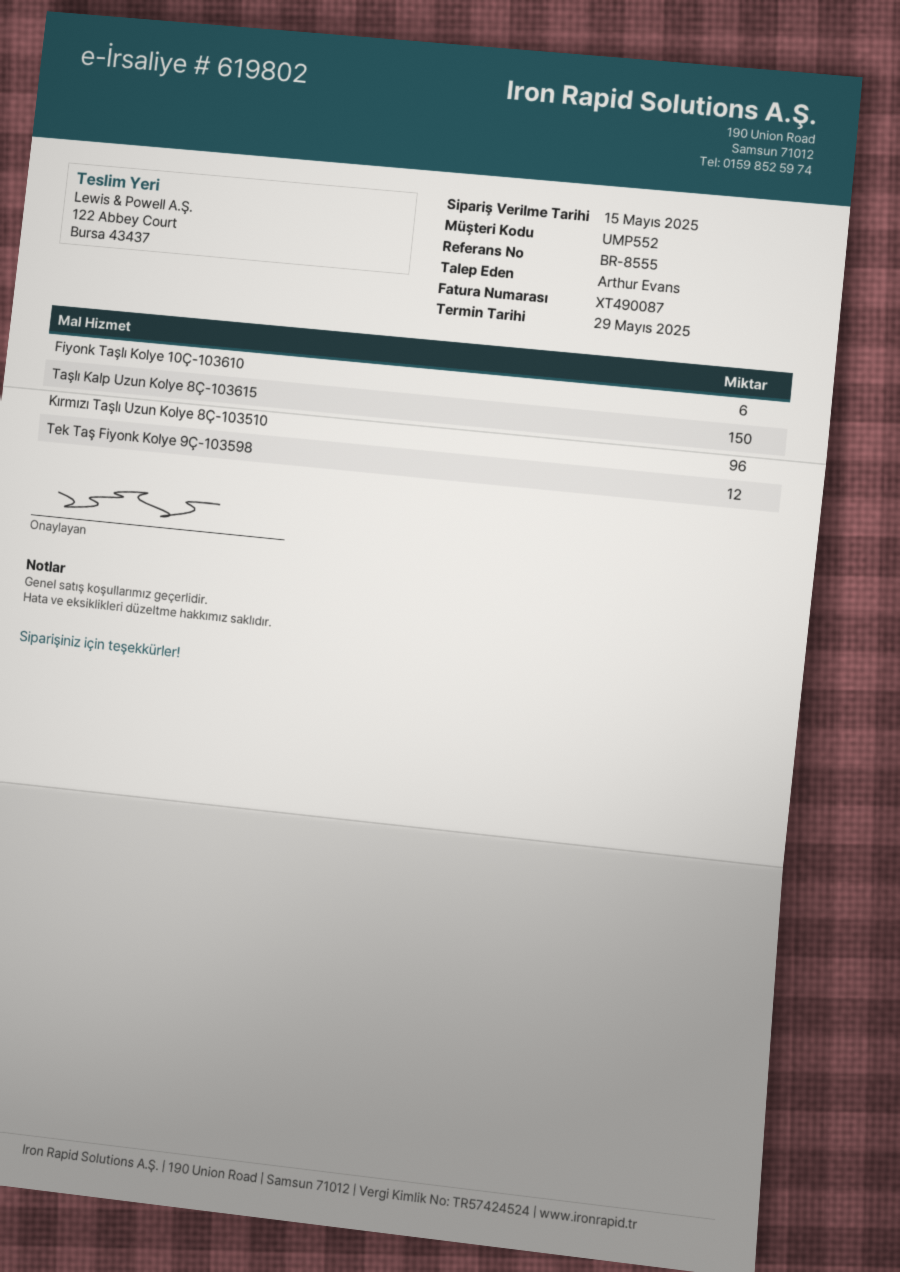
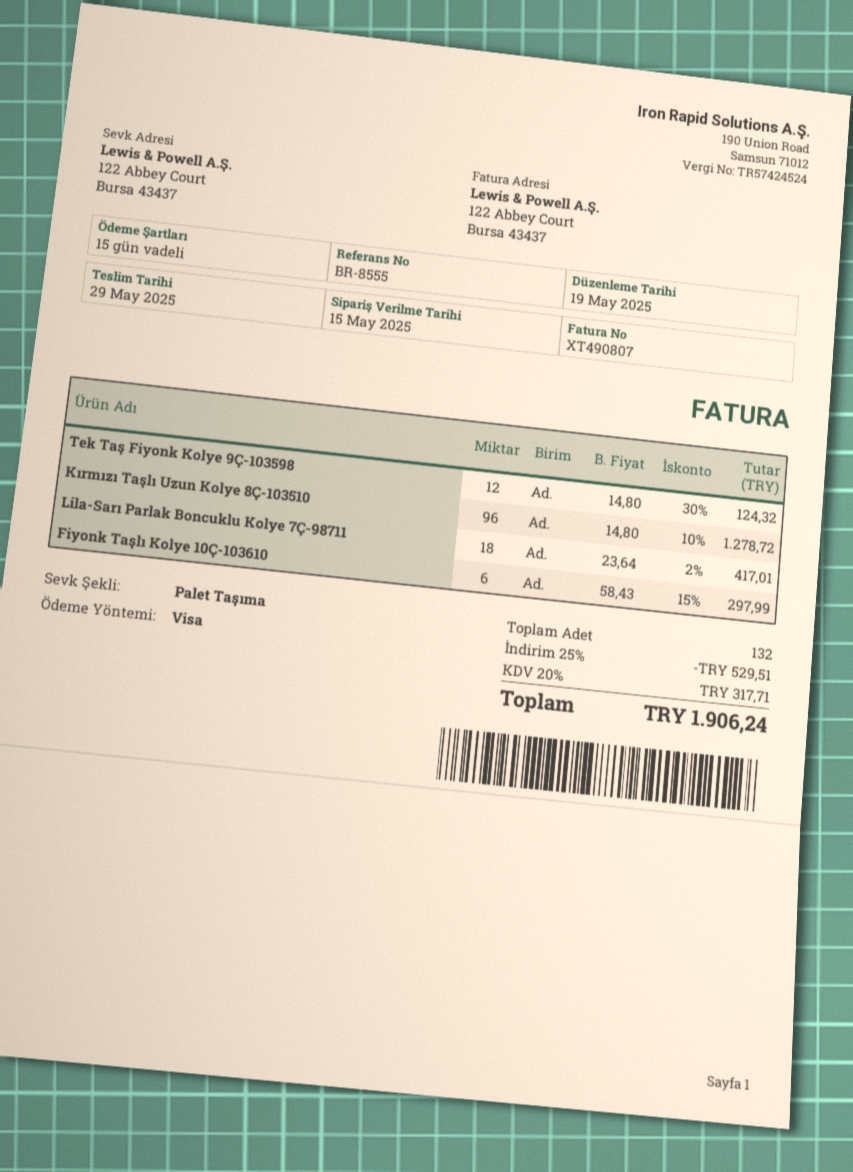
invoice number: XT490087 -> XT490807
Taşlı Kalp Uzun Kolye 8Ç-103615: 150 -> none
Lila-Sarı Parlak Boncuklu Kolye 7Ç-98711: none -> 18

